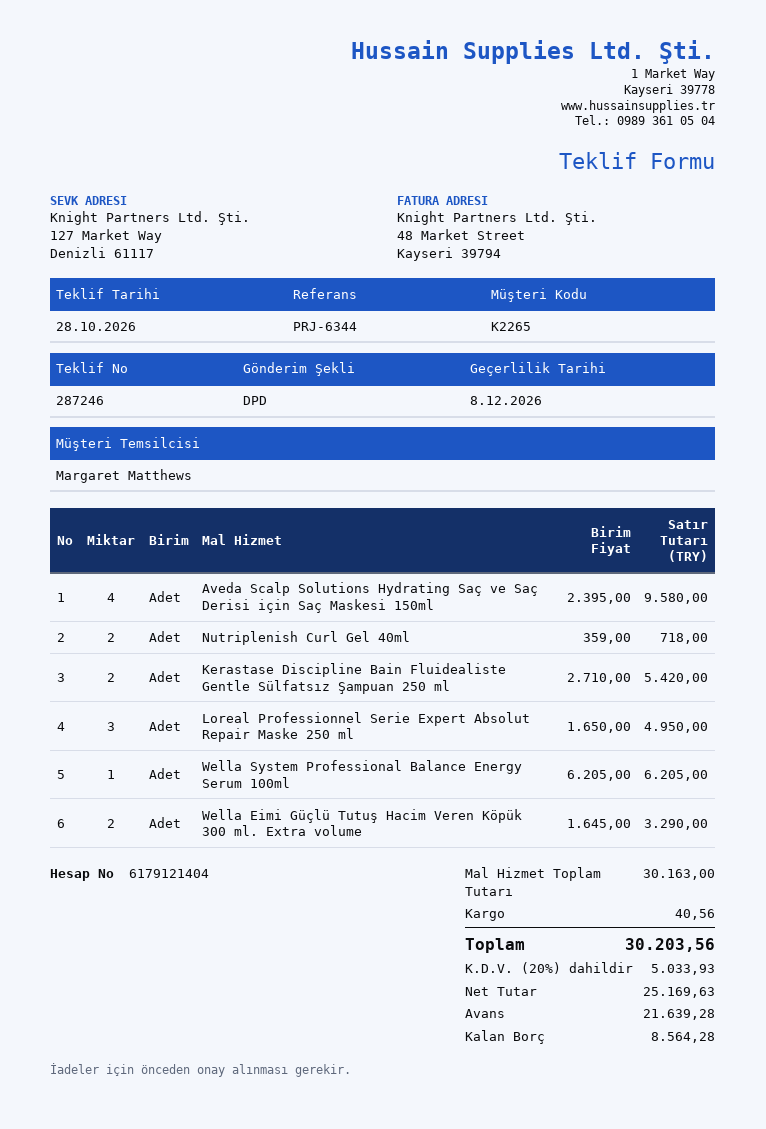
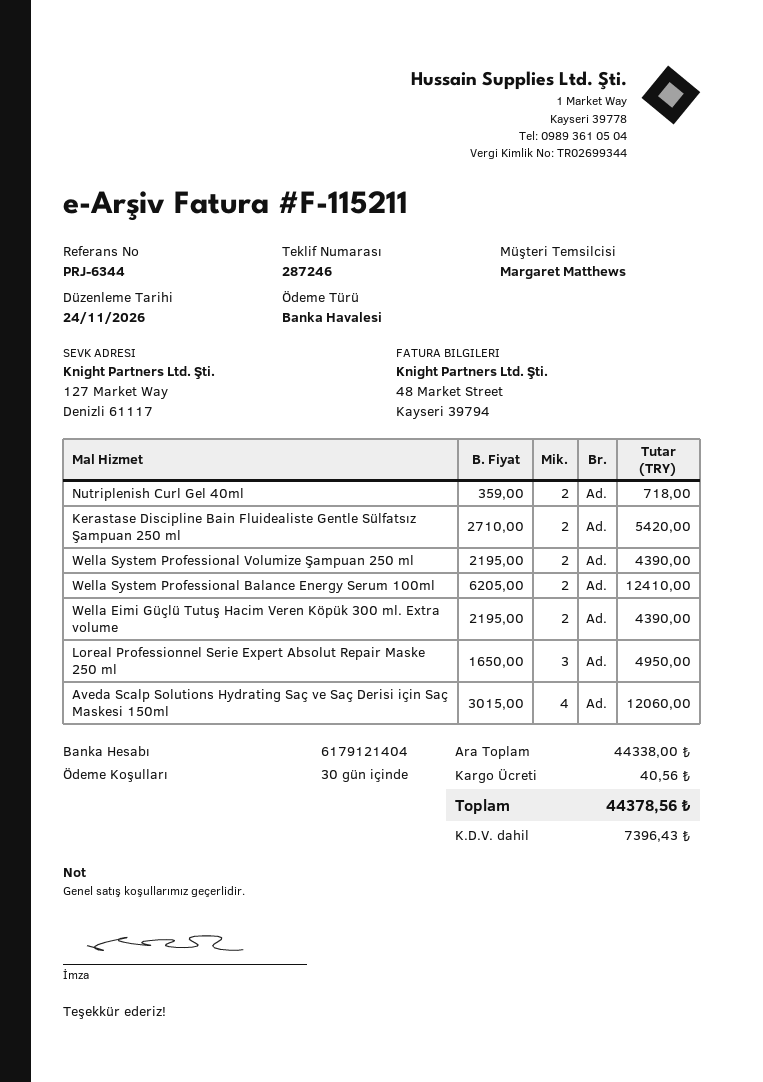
Aveda Scalp Solutions Hydrating Saç ve Saç Derisi için Saç Maskesi 150ml: 4 x 2395.00 = 9580.00 -> 4 x 3015.00 = 12060.00
Wella System Professional Balance Energy Serum 100ml: 1 x 6205.00 = 6205.00 -> 2 x 6205.00 = 12410.00
Wella Eimi Güçlü Tutuş Hacim Veren Köpük 300 ml. Extra volume: 2 x 1645.00 = 3290.00 -> 2 x 2195.00 = 4390.00
Wella System Professional Volumize Şampuan 250 ml: none -> 2 x 2195.00 = 4390.00
subtotal: 30163.00 -> 44338.00
tax: 5033.93 -> 7396.43
total: 30203.56 -> 44378.56

